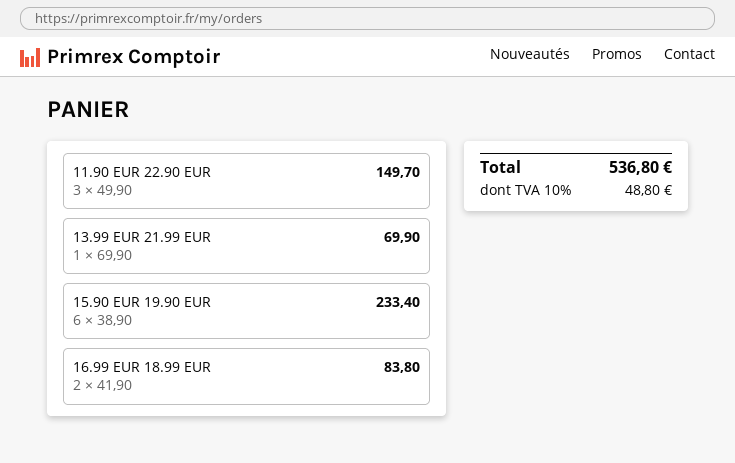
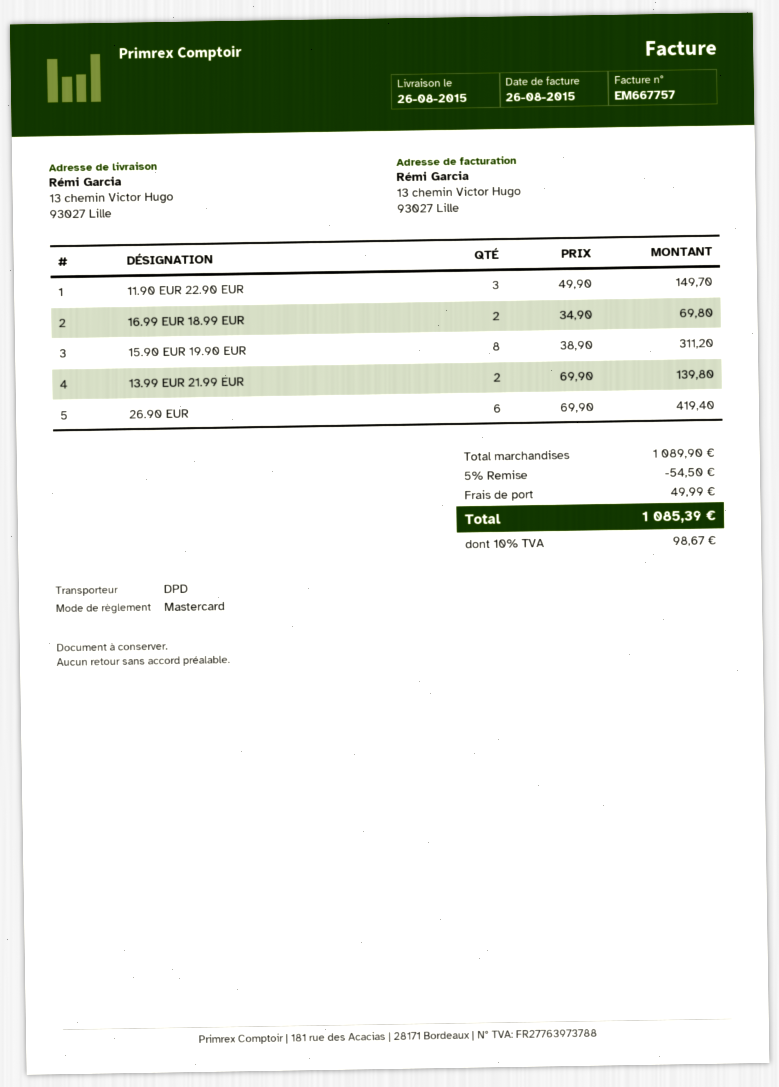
13.99 EUR 21.99 EUR: 1 x 69.90 = 69.90 -> 2 x 69.90 = 139.80
15.90 EUR 19.90 EUR: 6 x 38.90 = 233.40 -> 8 x 38.90 = 311.20
16.99 EUR 18.99 EUR: 2 x 41.90 = 83.80 -> 2 x 34.90 = 69.80
26.90 EUR: none -> 6 x 69.90 = 419.40
discount: none -> 5% = 54.50
shipping: none -> 49.99
tax: 10% = 48.80 -> 10% = 98.67
total: 536.80 -> 1085.39

